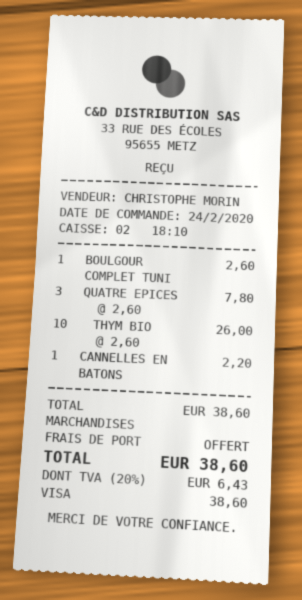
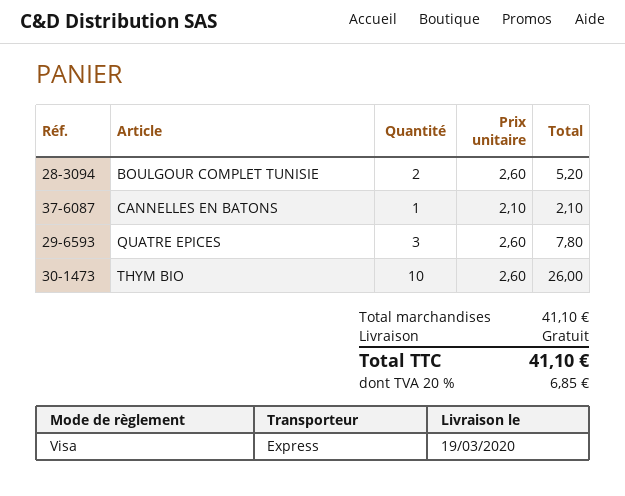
BOULGOUR COMPLET TUNI: 1 x 2.60 = 2.60 -> 2 x 2.60 = 5.20
CANNELLES EN BATONS: 1 x 2.20 = 2.20 -> 1 x 2.10 = 2.10
subtotal: 38.60 -> 41.10
tax: 20% = 6.43 -> 20% = 6.85
total: 38.60 -> 41.10

